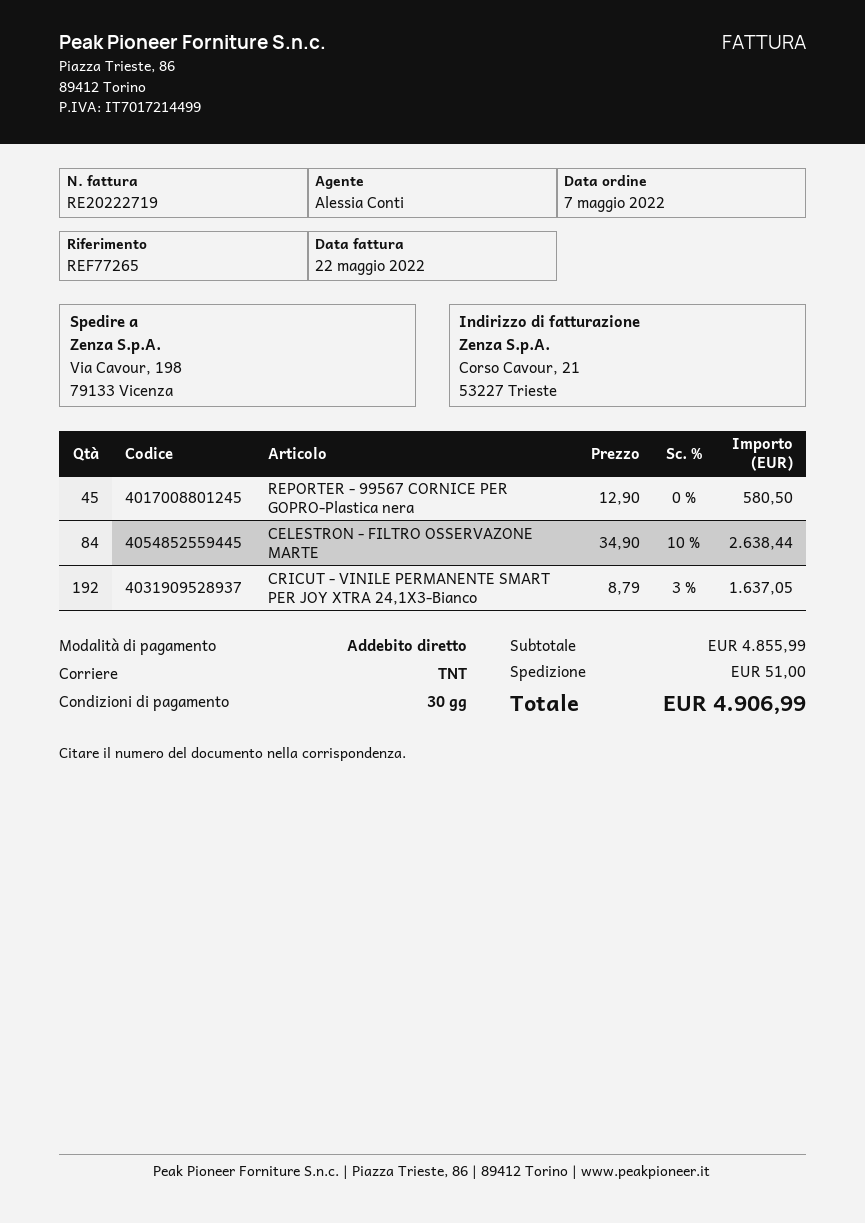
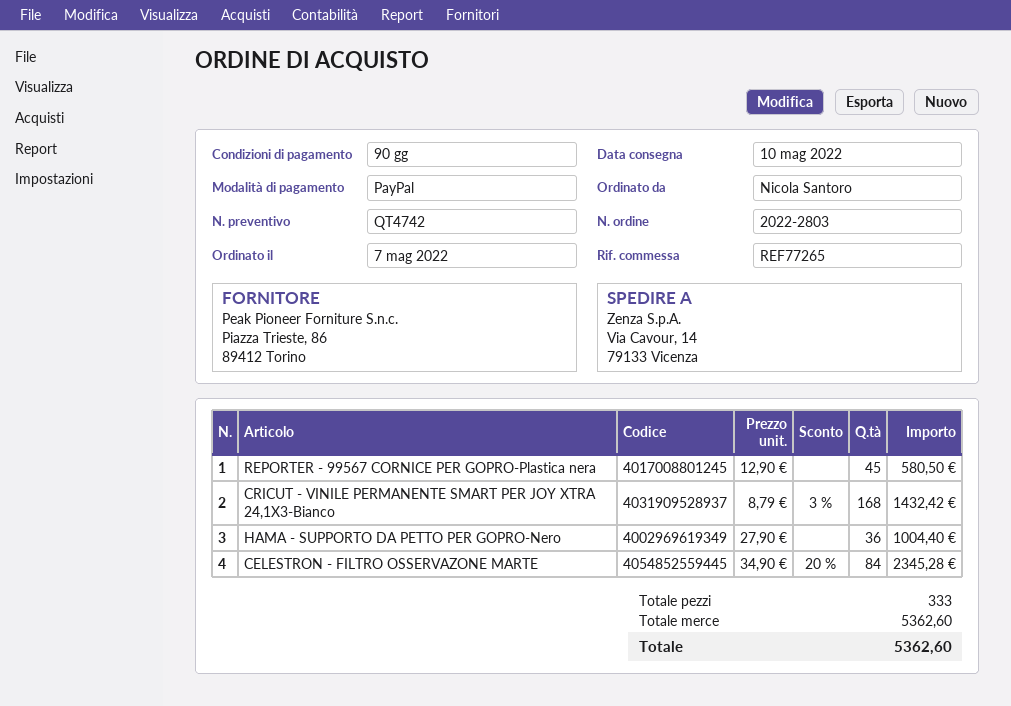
payment terms: 30 days -> 90 days
payment method: direct debit -> PayPal
ship to: Via Cavour, 198, 79133 Vicenza -> Via Cavour, 14, 79133 Vicenza
CELESTRON - FILTRO OSSERVAZONE MARTE: 84 x 34.90 - 10% = 2638.44 -> 84 x 34.90 - 20% = 2345.28
CRICUT - VINILE PERMANENTE SMART PER JOY XTRA 24,1X3-Bianco: 192 x 8.79 - 3% = 1637.05 -> 168 x 8.79 - 3% = 1432.42
HAMA - SUPPORTO DA PETTO PER GOPRO-Nero: none -> 36 x 27.90 = 1004.40
subtotal: 4855.99 -> 5362.60
shipping: 51.00 -> none
total: 4906.99 -> 5362.60

